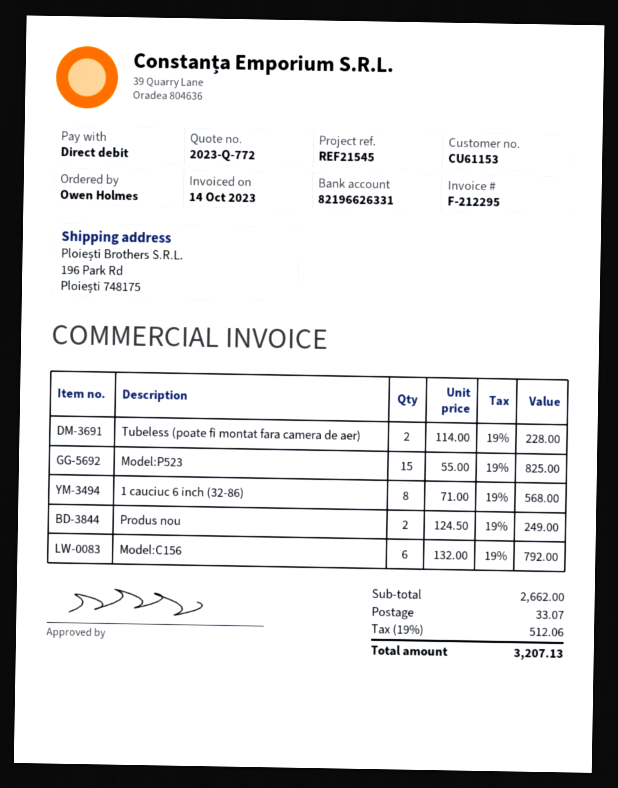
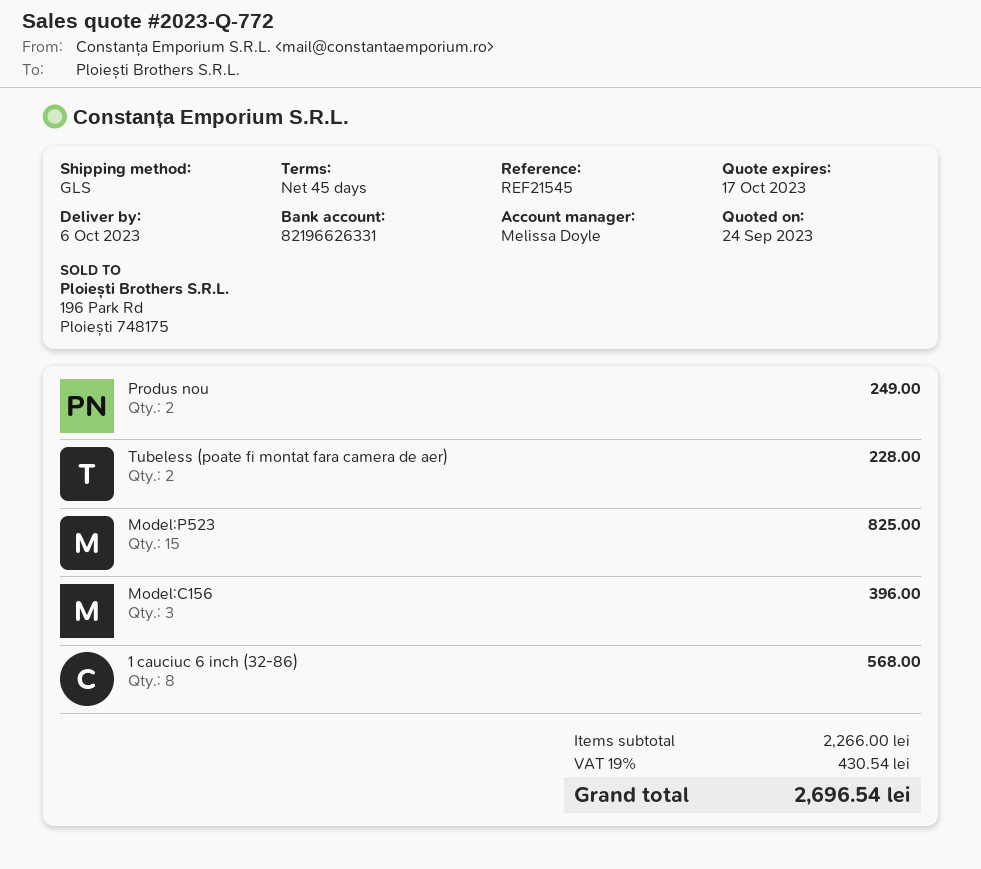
Model:C156: 6 for 792.00 -> 3 for 396.00
subtotal: 2662.00 -> 2266.00
shipping: 33.07 -> none
tax: 19% = 512.06 -> 19% = 430.54
total: 3207.13 -> 2696.54

